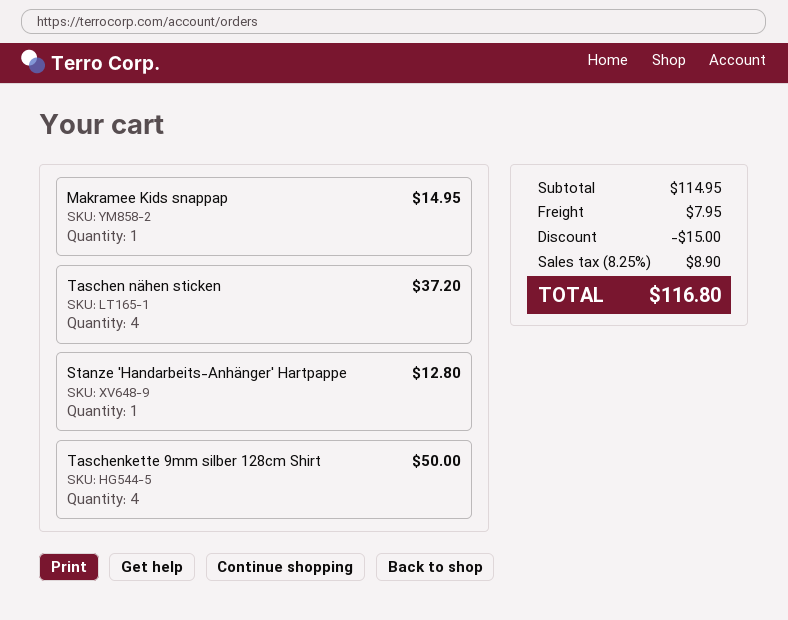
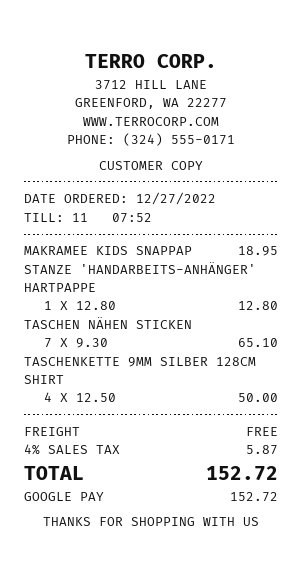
Makramee Kids snappap: 1 for 14.95 -> 1 for 18.95
Taschen nähen sticken: 4 for 37.20 -> 7 for 65.10
discount: 15.00 -> none
shipping: 7.95 -> 0.00
tax: 8.25% = 8.90 -> 4% = 5.87
total: 116.80 -> 152.72

